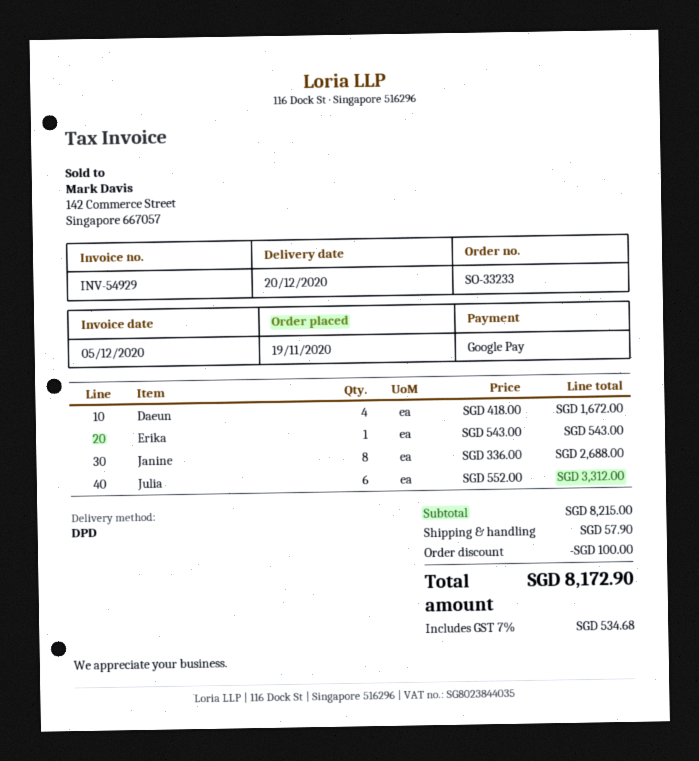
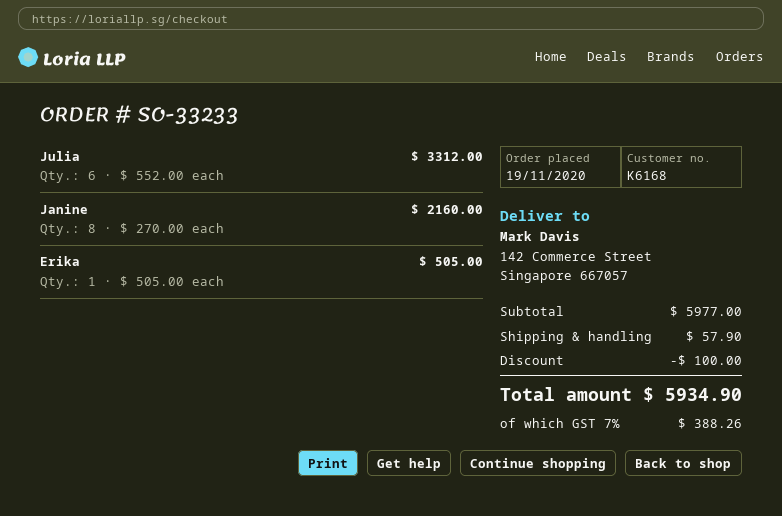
Daeun: 4 x 418.00 = 1672.00 -> none
Erika: 1 x 543.00 = 543.00 -> 1 x 505.00 = 505.00
Janine: 8 x 336.00 = 2688.00 -> 8 x 270.00 = 2160.00
subtotal: 8215.00 -> 5977.00
tax: 7% = 534.68 -> 7% = 388.26
total: 8172.90 -> 5934.90

